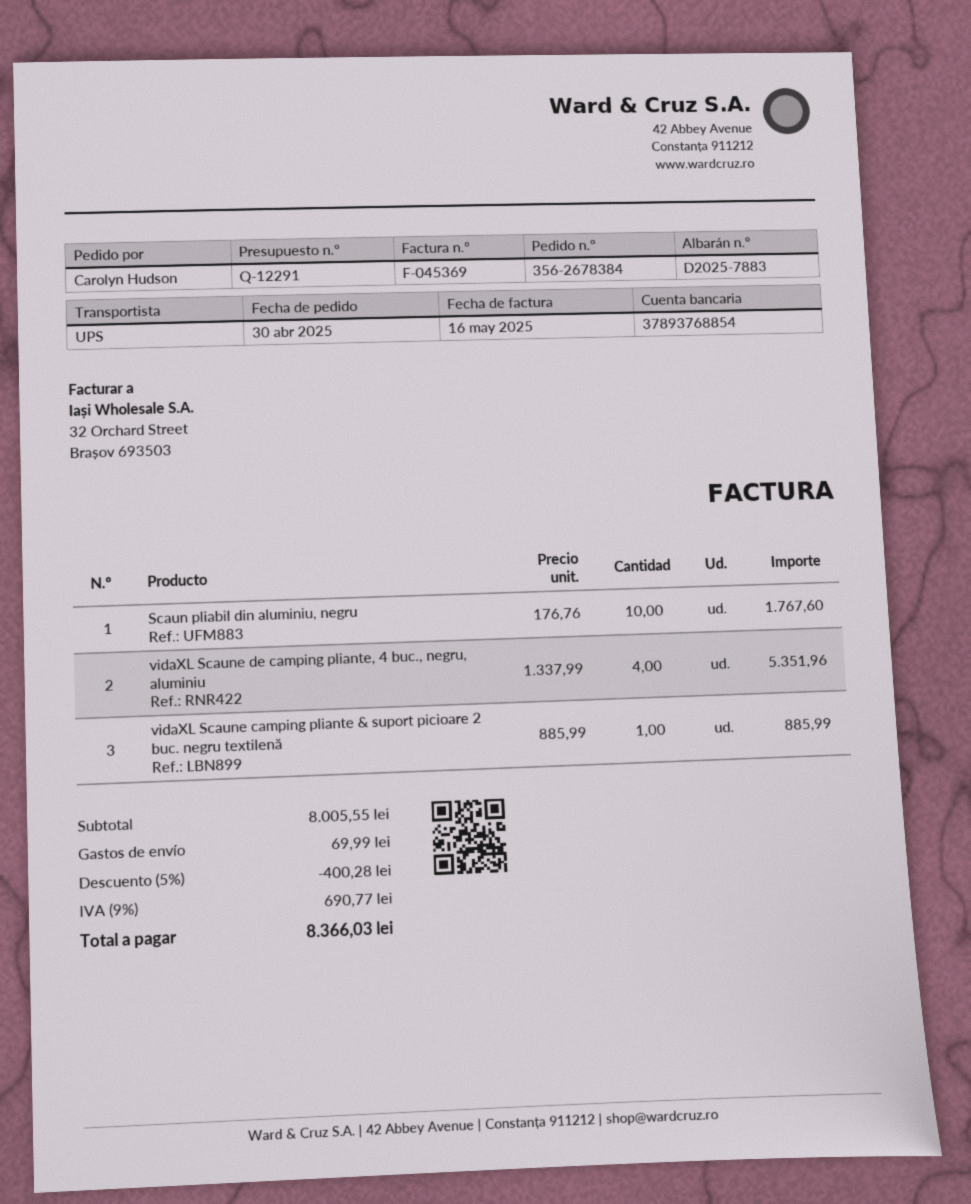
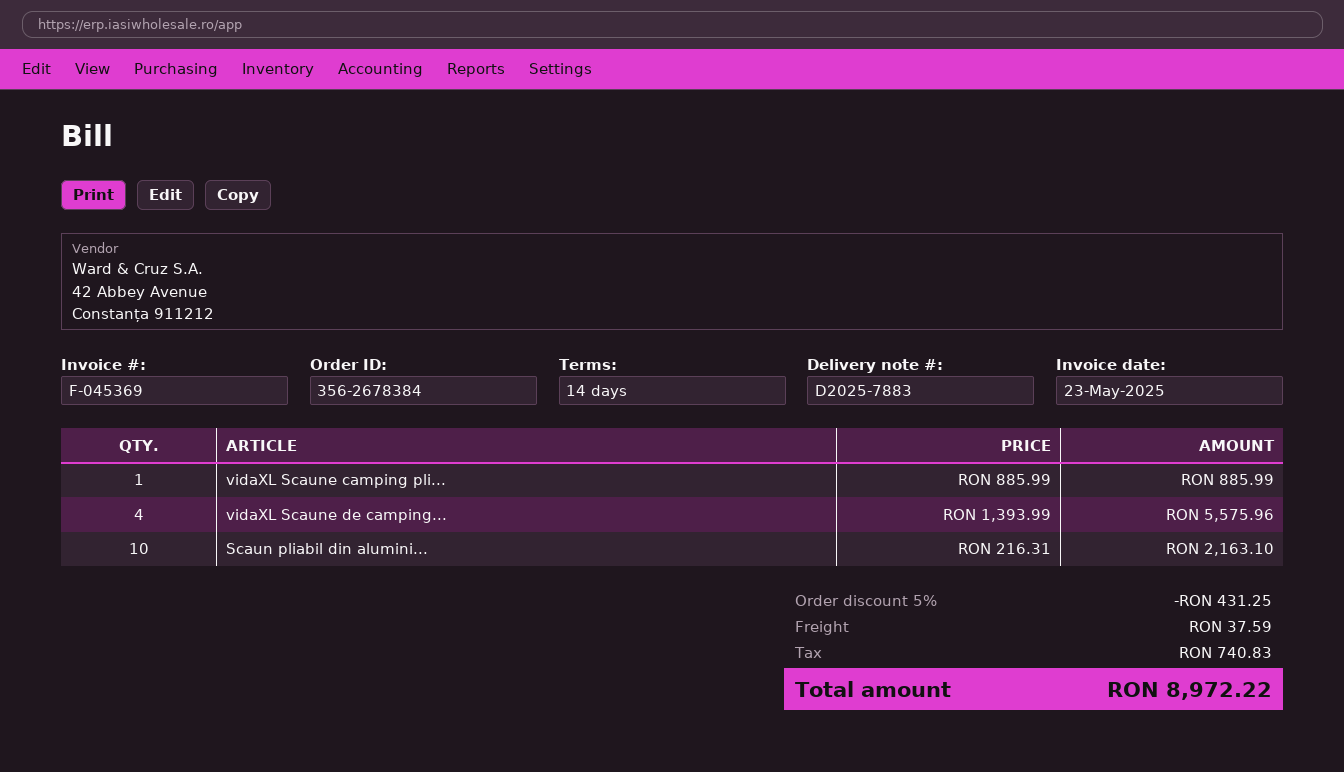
invoice date: 2025-05-16 -> 2025-05-23
Scaun pliabil din aluminiu, negru: 10 x 176.76 = 1767.60 -> 10 x 216.31 = 2163.10
vidaXL Scaune de camping pliante, 4 buc., negru, aluminiu: 4 x 1337.99 = 5351.96 -> 4 x 1393.99 = 5575.96
discount: 5% = 400.28 -> 5% = 431.25
shipping: 69.99 -> 37.59
tax: 690.77 -> 740.83
total: 8366.03 -> 8972.22

